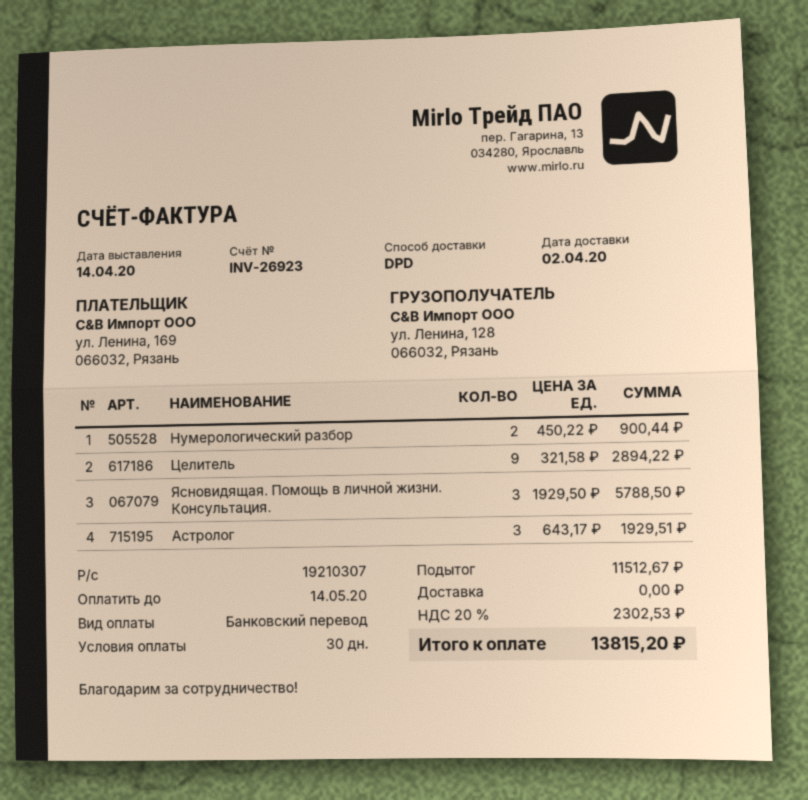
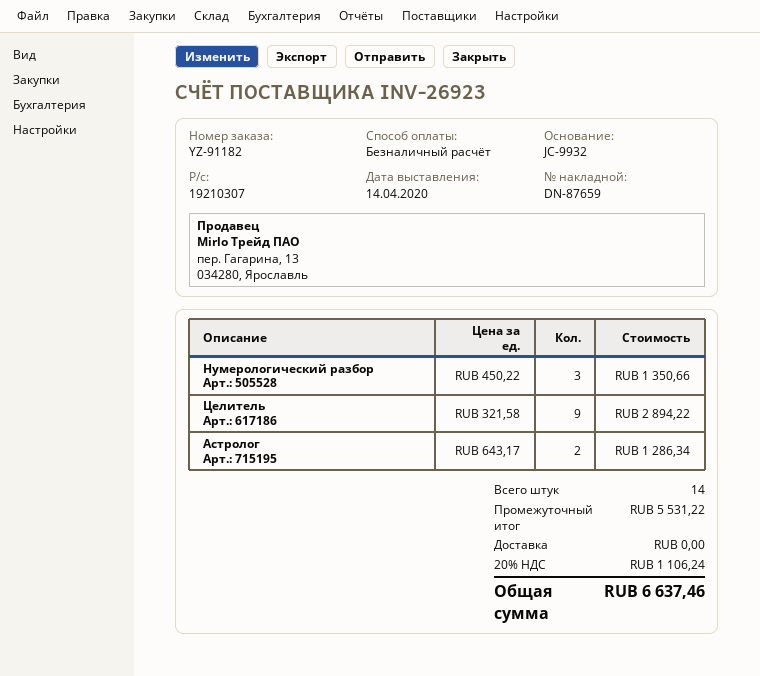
Нумерологический разбор: 2 x 450.22 = 900.44 -> 3 x 450.22 = 1350.66
Ясновидящая. Помощь в личной жизни. Консультация.: 3 x 1929.50 = 5788.50 -> none
Астролог: 3 x 643.17 = 1929.51 -> 2 x 643.17 = 1286.34
subtotal: 11512.67 -> 5531.22
tax: 20% = 2302.53 -> 20% = 1106.24
total: 13815.20 -> 6637.46

